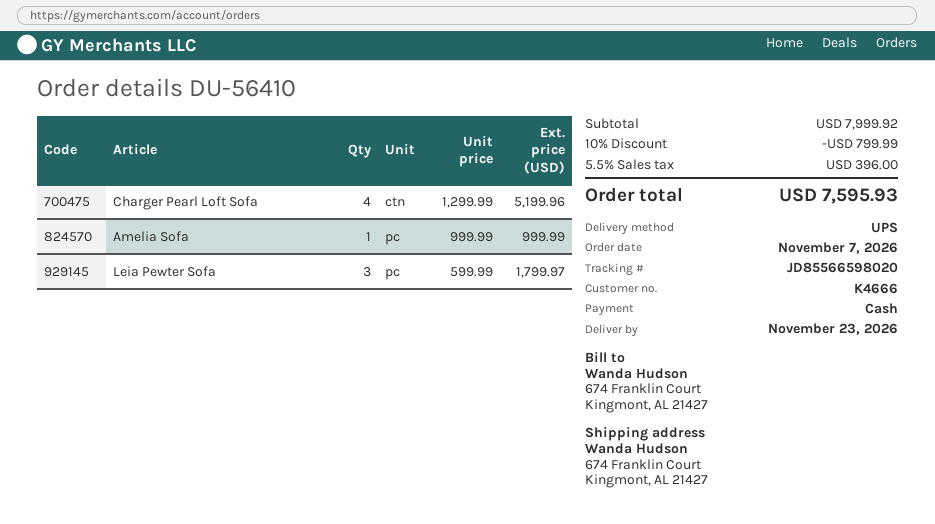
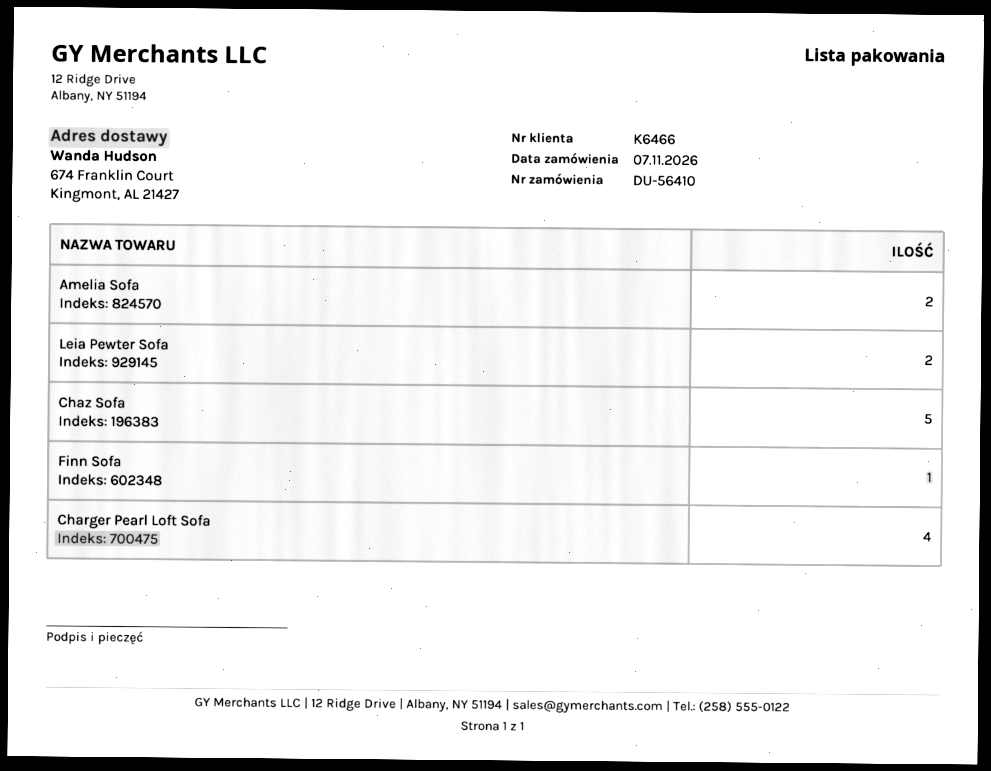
customer number: K4666 -> K6466
Amelia Sofa: 1 -> 2
Leia Pewter Sofa: 3 -> 2
Chaz Sofa: none -> 5
Finn Sofa: none -> 1

